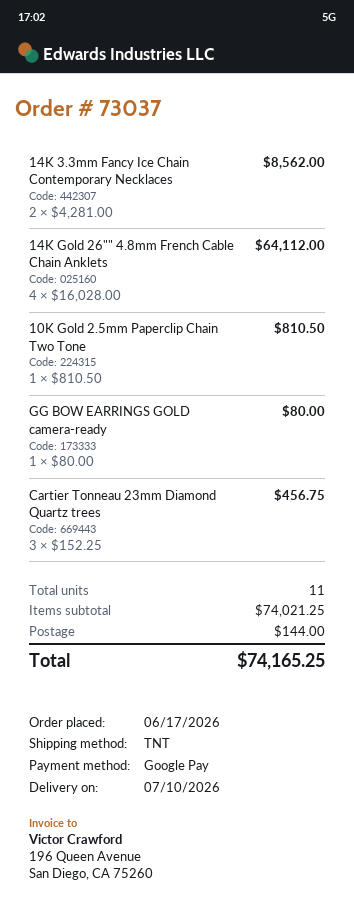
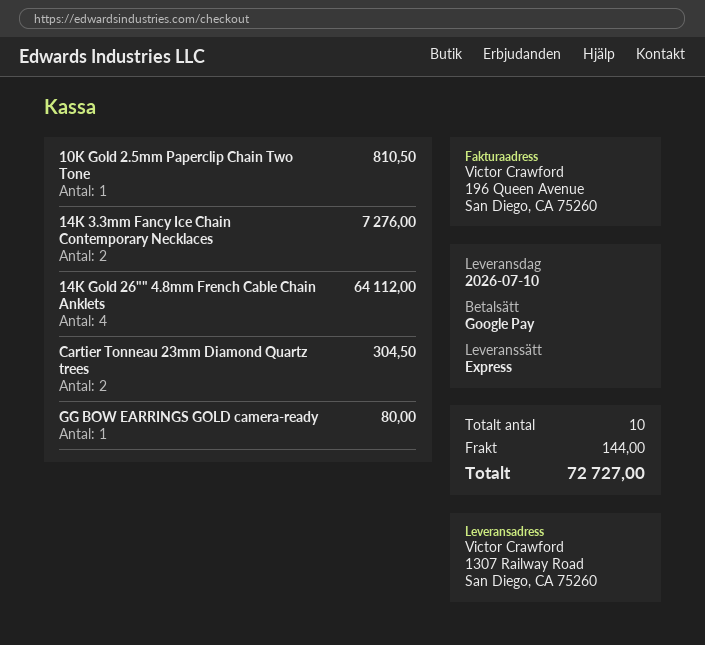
shipping method: TNT -> express
14K 3.3mm Fancy Ice Chain Contemporary Necklaces: 2 for 8562.00 -> 2 for 7276.00
Cartier Tonneau 23mm Diamond Quartz trees: 3 for 456.75 -> 2 for 304.50
total quantity: 11 -> 10
total: 74165.25 -> 72727.00

